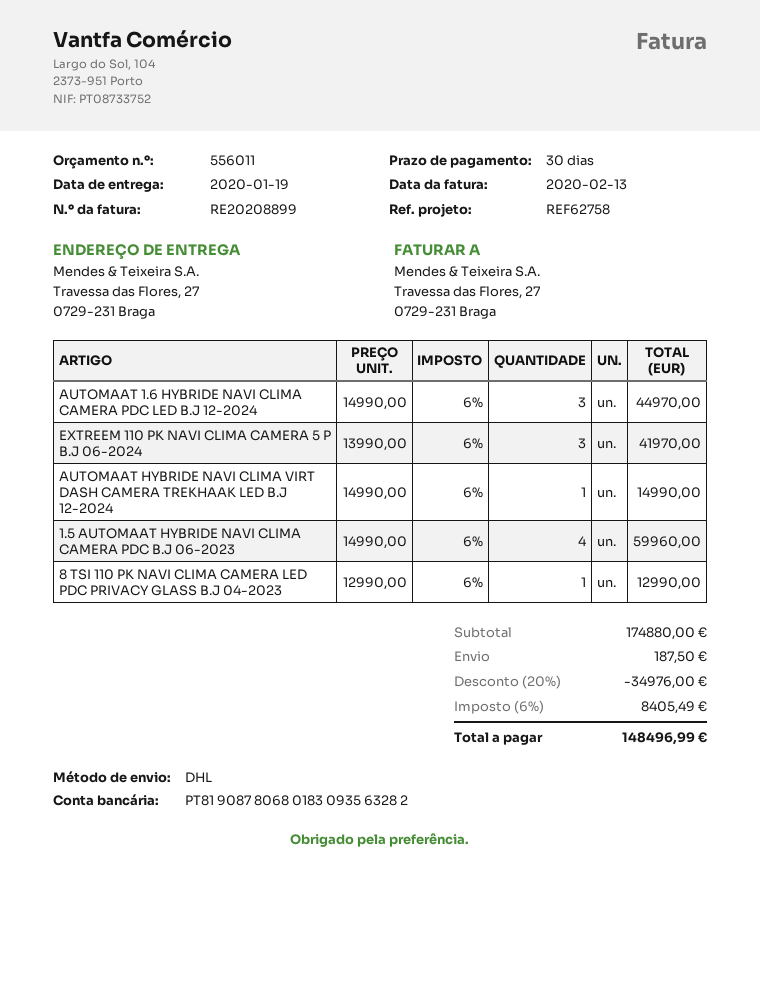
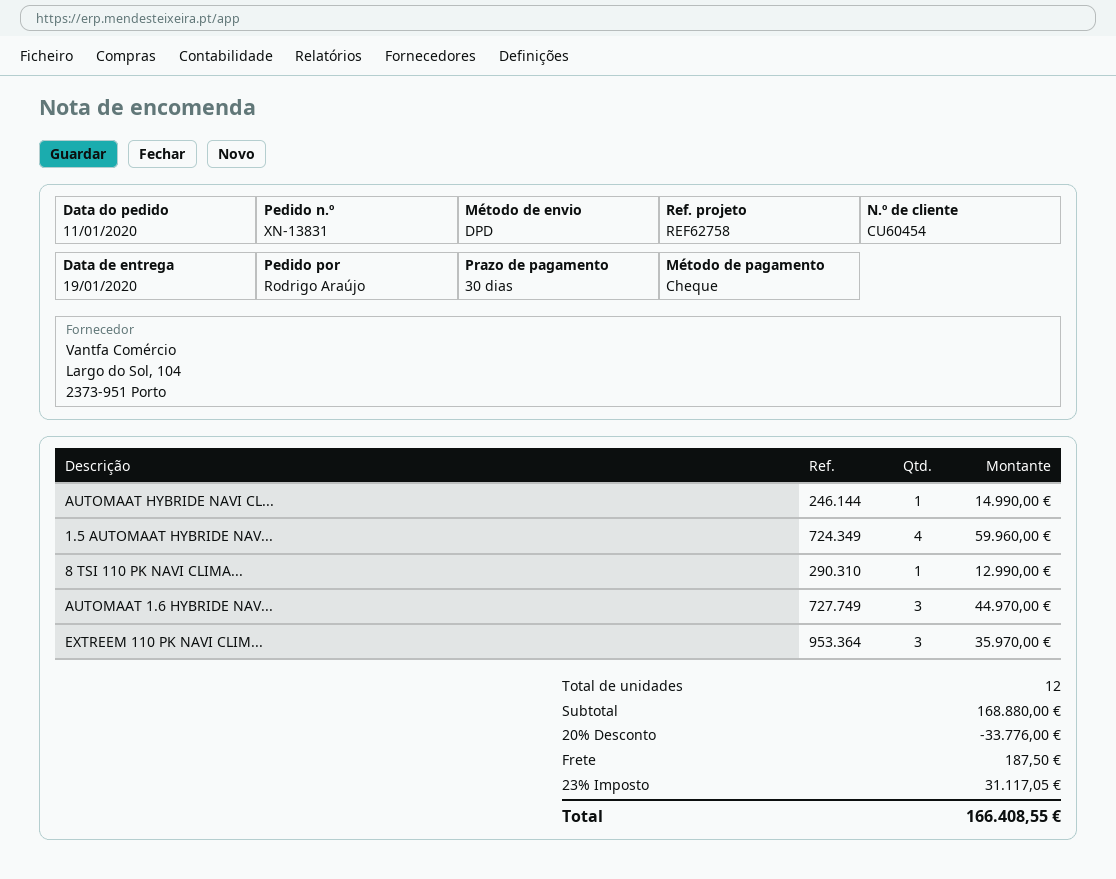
shipping method: DHL -> DPD
EXTREEM 110 PK NAVI CLIMA CAMERA 5 P B.J 06-2024: 3 for 41970.00 -> 3 for 35970.00
subtotal: 174880.00 -> 168880.00
discount: 20% = 34976.00 -> 20% = 33776.00
tax: 6% = 8405.49 -> 23% = 31117.05
total: 148496.99 -> 166408.55

